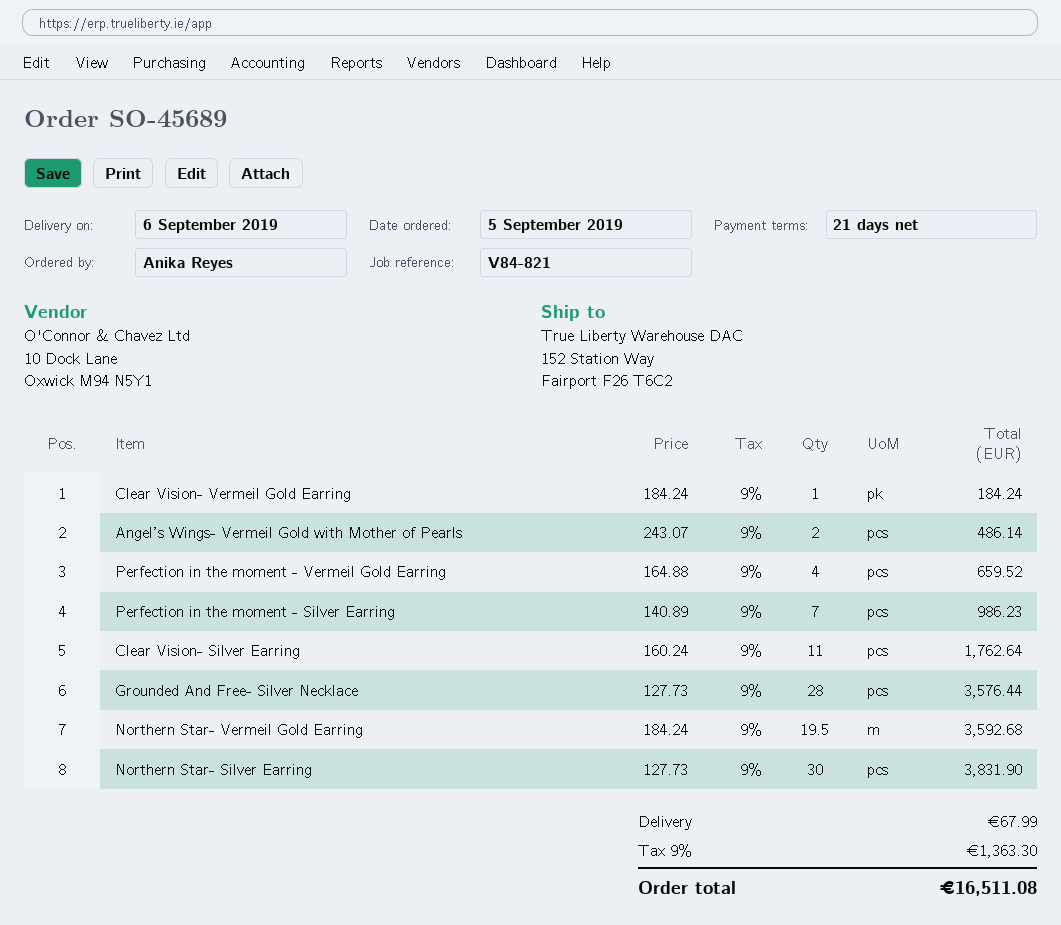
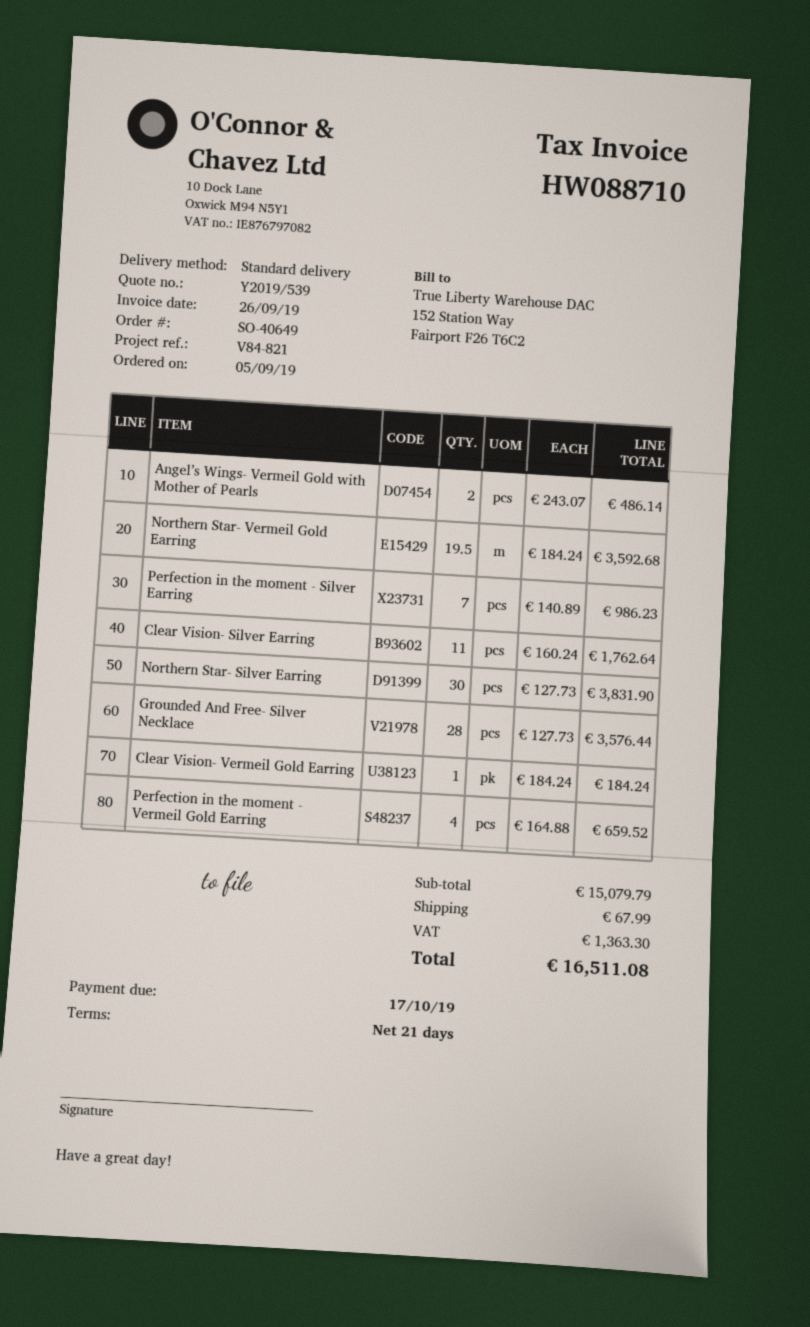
order number: SO-45689 -> SO-40649

